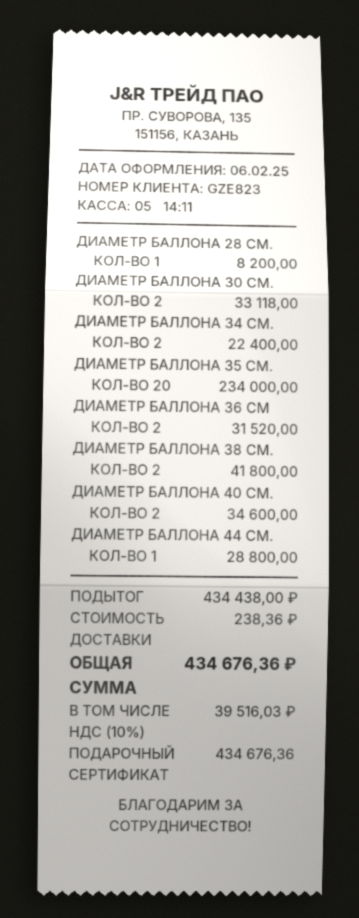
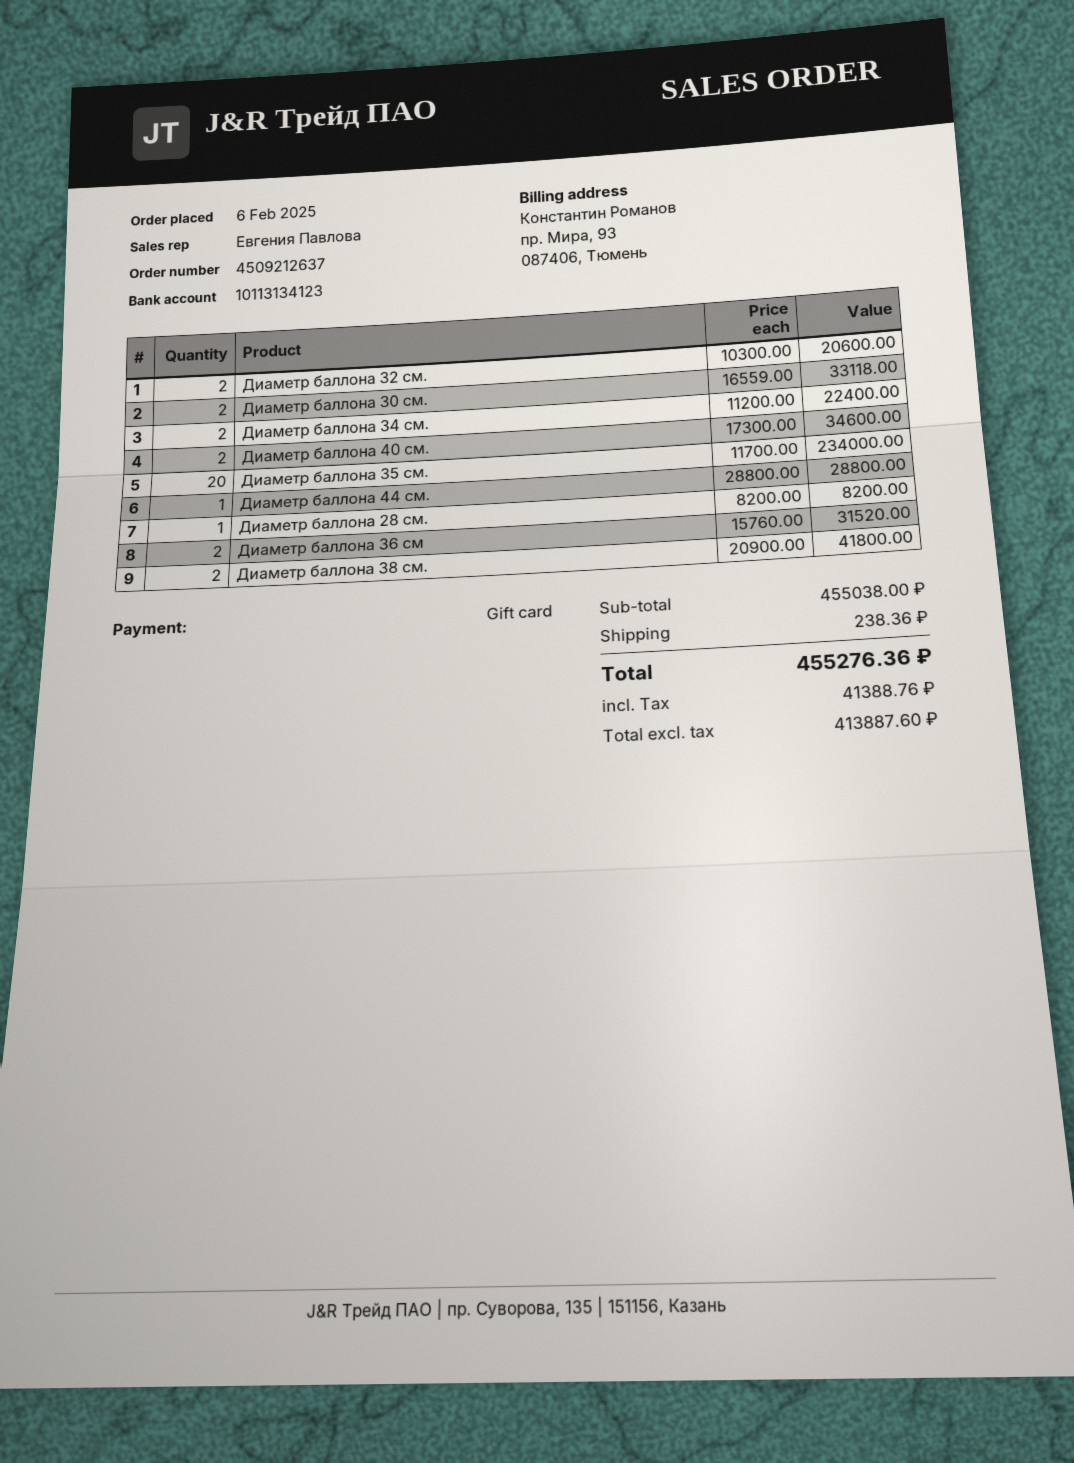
Диаметр баллона 32 см.: none -> 2 for 20600.00
subtotal: 434438.00 -> 455038.00
tax: 39516.03 -> 41388.76
total: 434676.36 -> 455276.36

